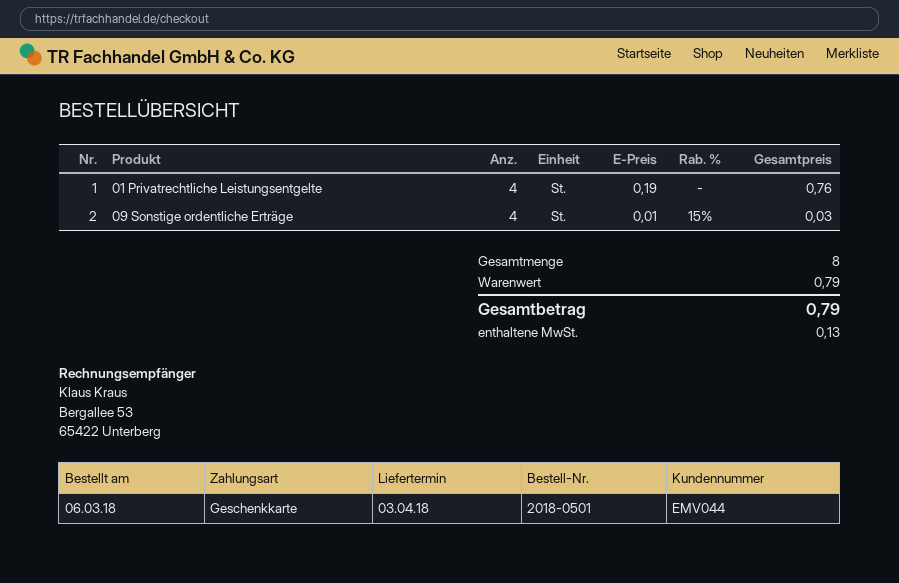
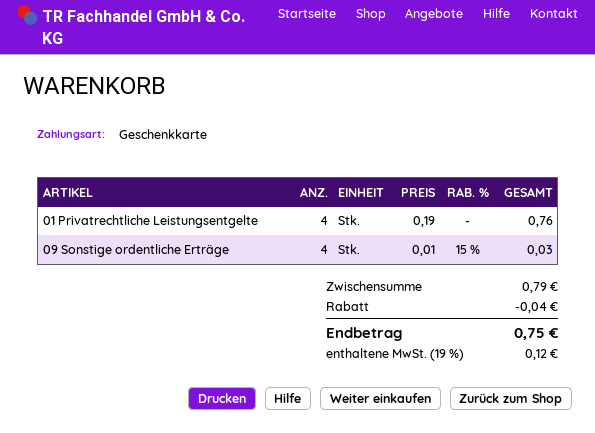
discount: none -> 0.04
tax: 0.13 -> 0.12
total: 0.79 -> 0.75

